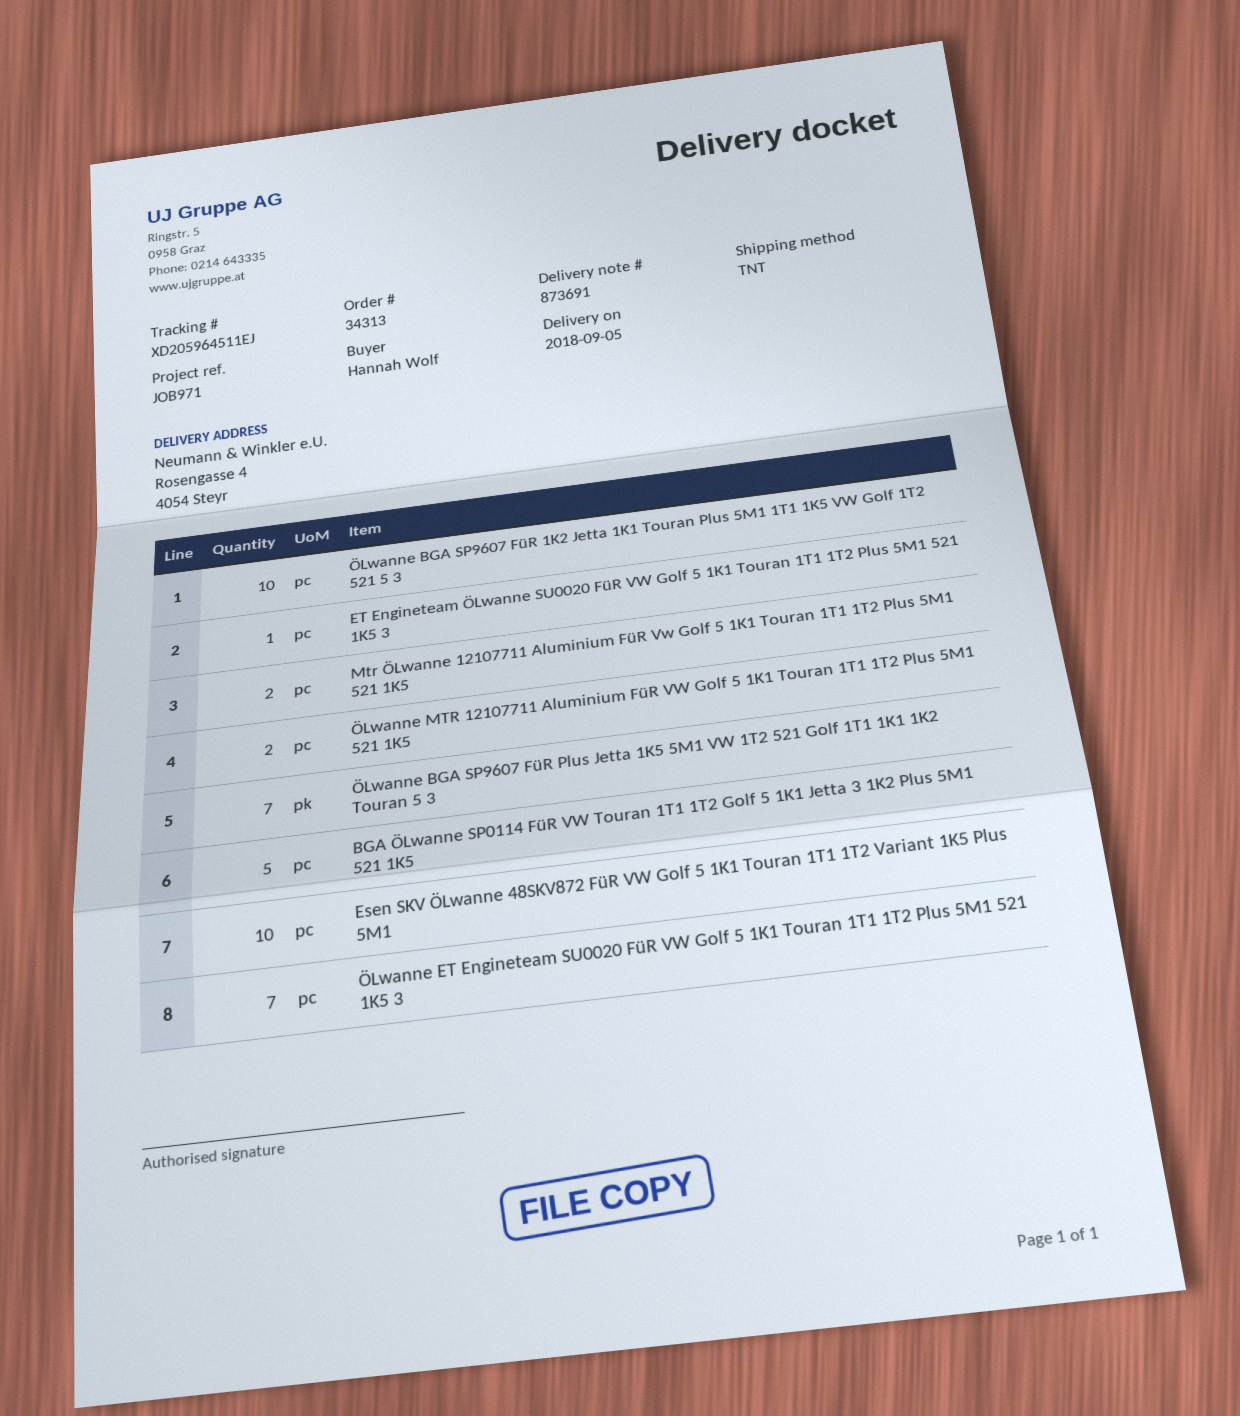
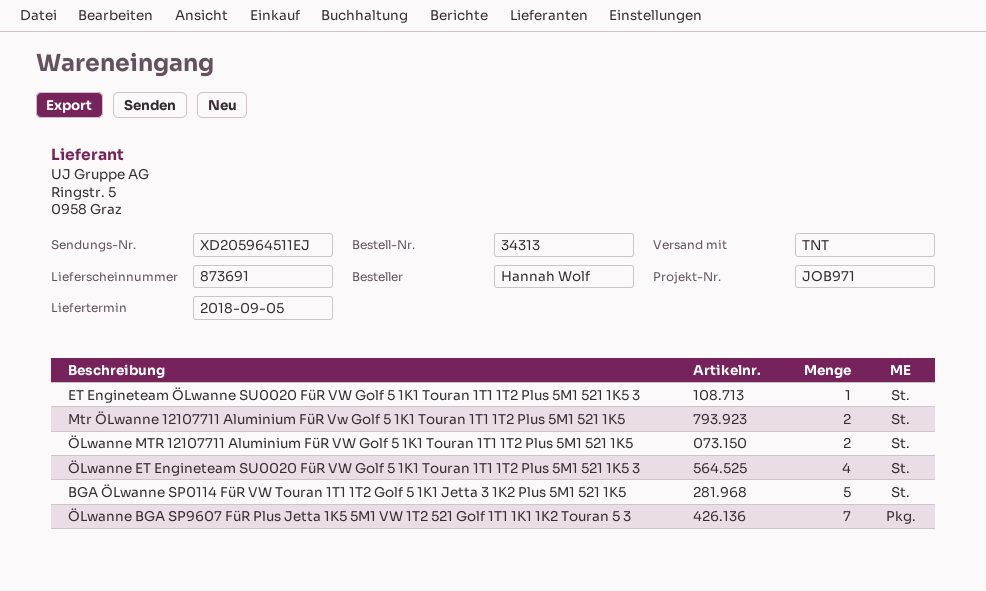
ÖLwanne BGA SP9607 FüR 1K2 Jetta 1K1 Touran Plus 5M1 1T1 1K5 VW Golf 1T2 521 5 3: 10 -> none
Esen SKV ÖLwanne 48SKV872 FüR VW Golf 5 1K1 Touran 1T1 1T2 Variant 1K5 Plus 5M1: 10 -> none
ÖLwanne ET Engineteam SU0020 FüR VW Golf 5 1K1 Touran 1T1 1T2 Plus 5M1 521 1K5 3: 7 -> 4

